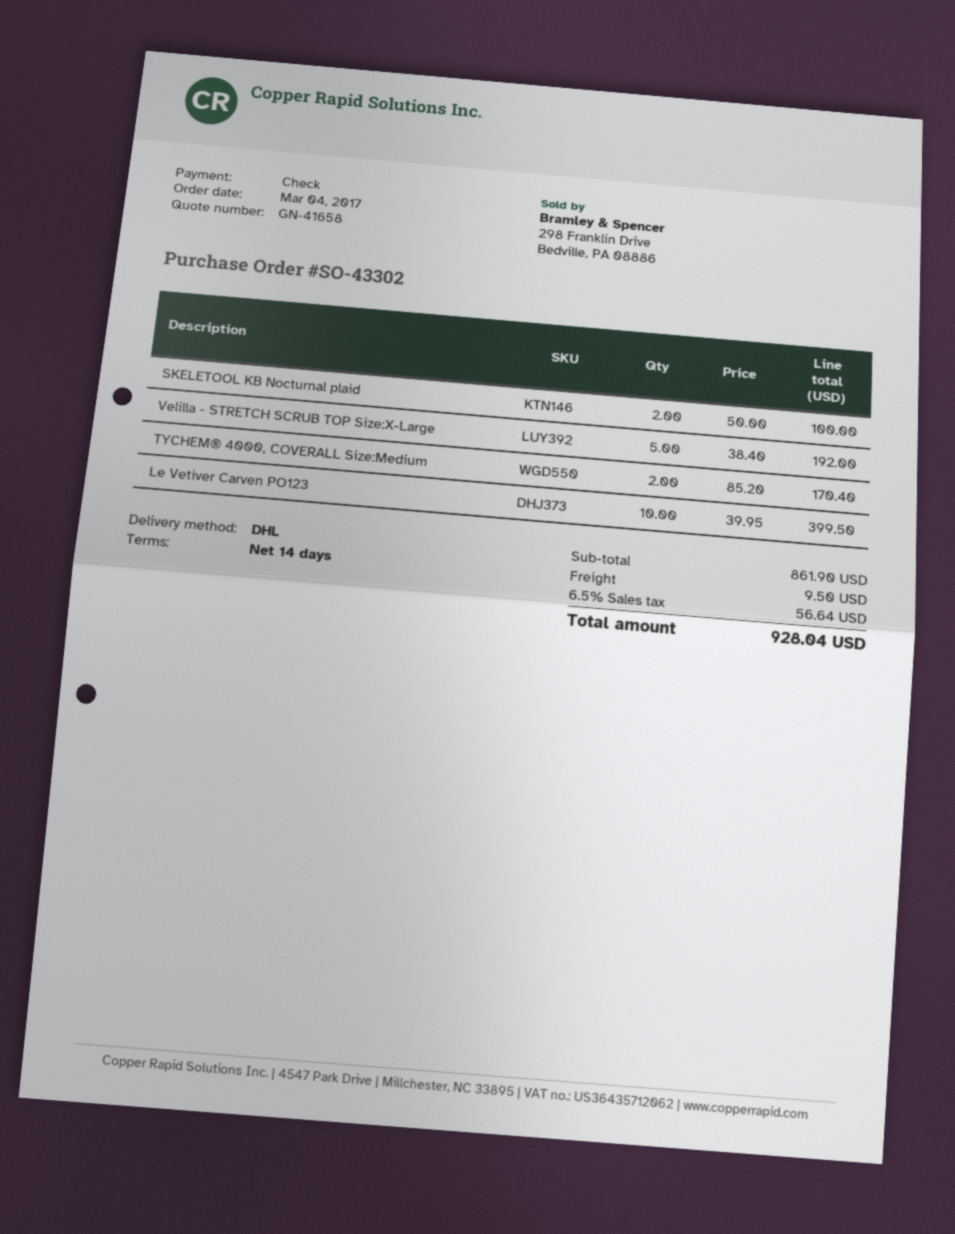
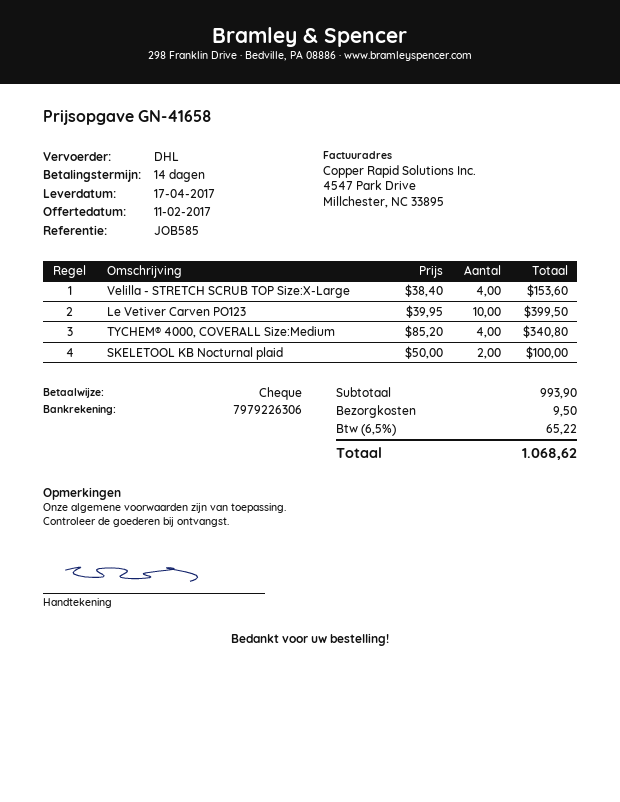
Velilla - STRETCH SCRUB TOP Size:X-Large: 5 x 38.40 = 192.00 -> 4 x 38.40 = 153.60
TYCHEM® 4000, COVERALL Size:Medium: 2 x 85.20 = 170.40 -> 4 x 85.20 = 340.80
subtotal: 861.90 -> 993.90
tax: 6.5% = 56.64 -> 6.5% = 65.22
total: 928.04 -> 1068.62

